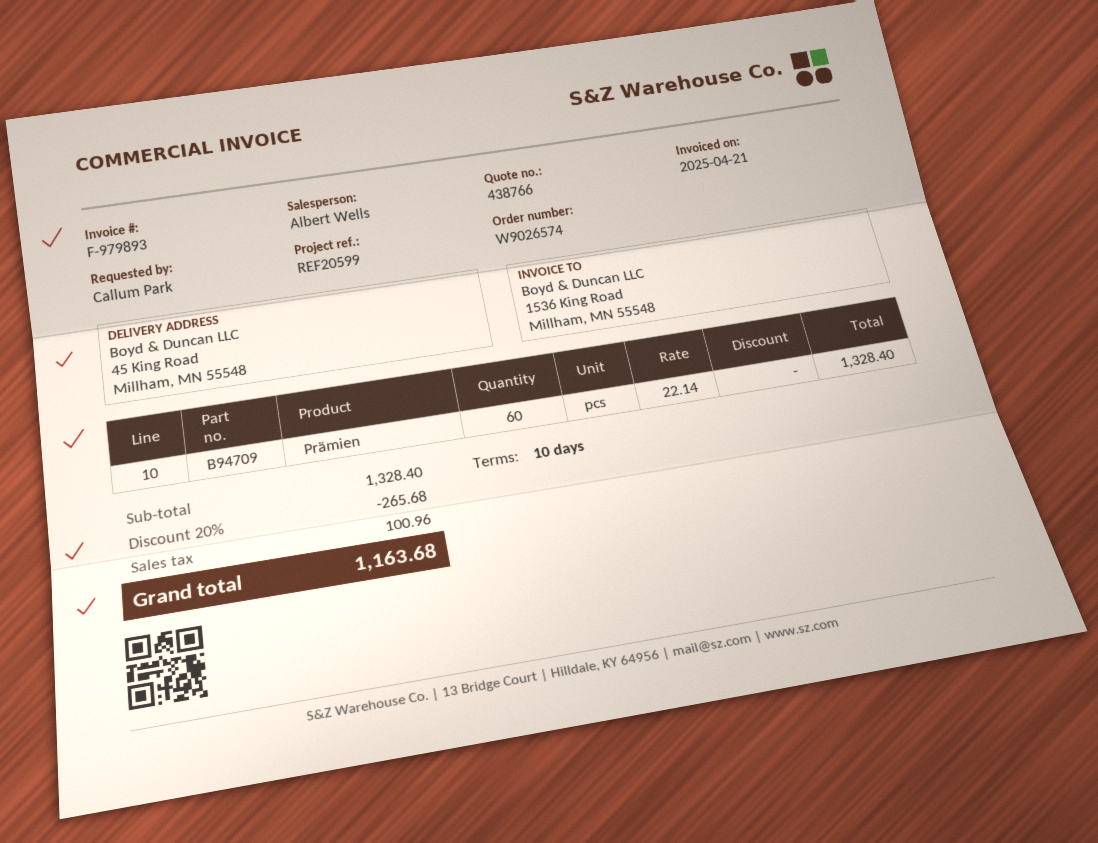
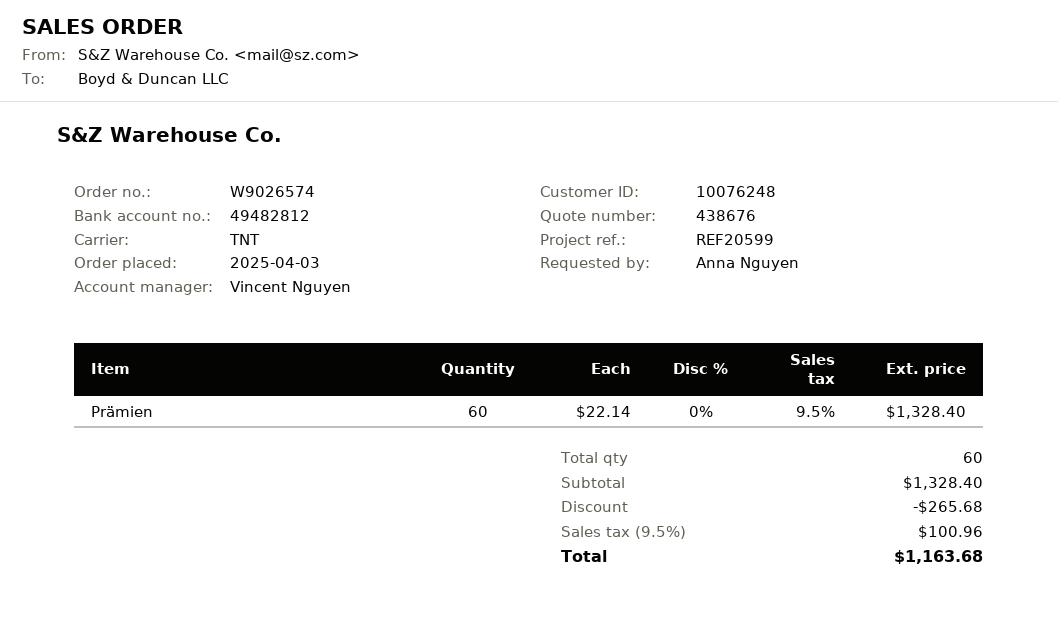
quote number: 438766 -> 438676
ordered by: Callum Park -> Anna Nguyen
sales rep: Albert Wells -> Vincent Nguyen

